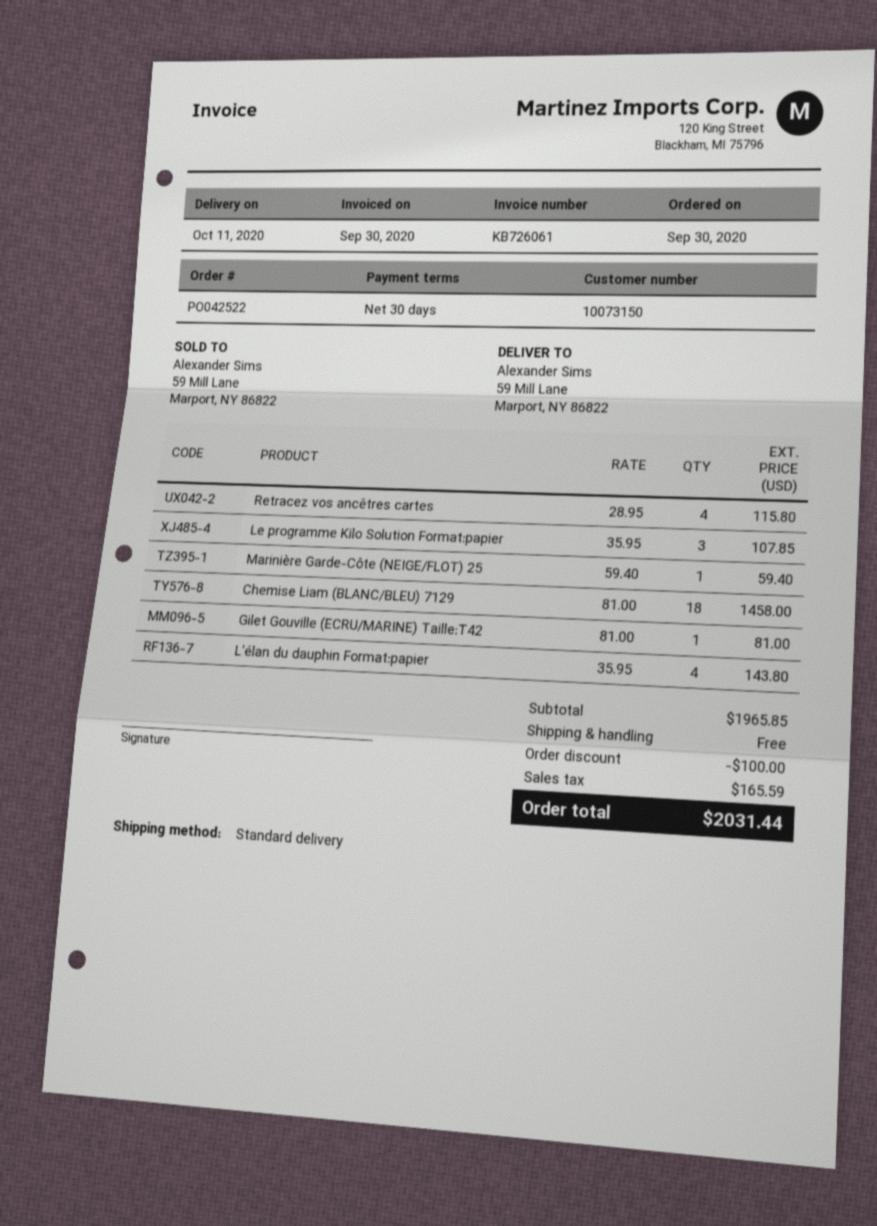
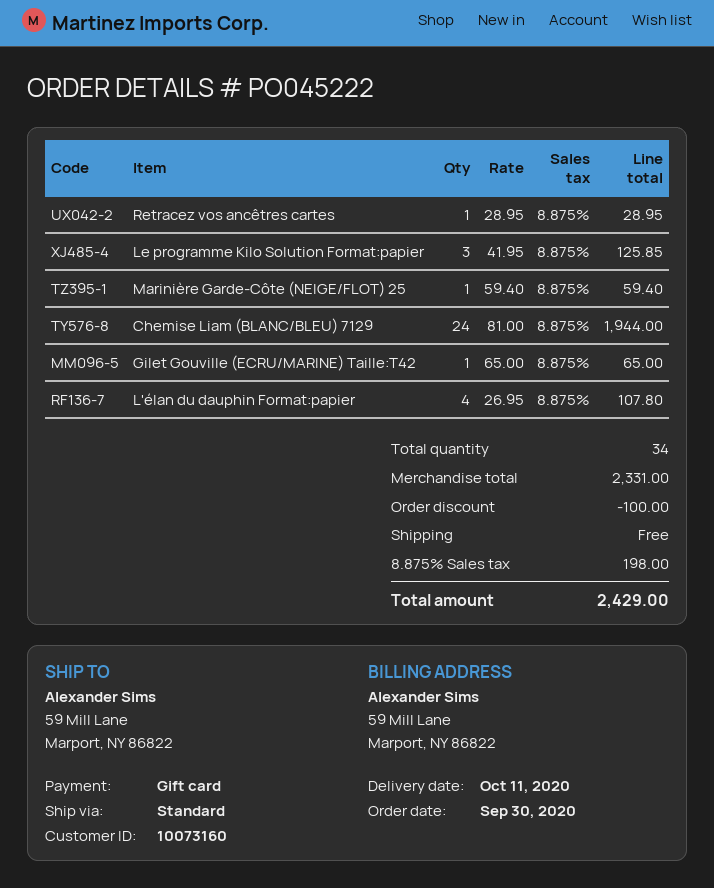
order number: PO042522 -> PO045222
customer number: 10073150 -> 10073160
Retracez vos ancêtres cartes: 4 x 28.95 = 115.80 -> 1 x 28.95 = 28.95
Le programme Kilo Solution Format:papier: 3 x 35.95 = 107.85 -> 3 x 41.95 = 125.85
Chemise Liam (BLANC/BLEU) 7129: 18 x 81.00 = 1458.00 -> 24 x 81.00 = 1944.00
Gilet Gouville (ECRU/MARINE) Taille:T42: 1 x 81.00 = 81.00 -> 1 x 65.00 = 65.00
L'élan du dauphin Format:papier: 4 x 35.95 = 143.80 -> 4 x 26.95 = 107.80
subtotal: 1965.85 -> 2331.00
tax: 165.59 -> 198.00
total: 2031.44 -> 2429.00

